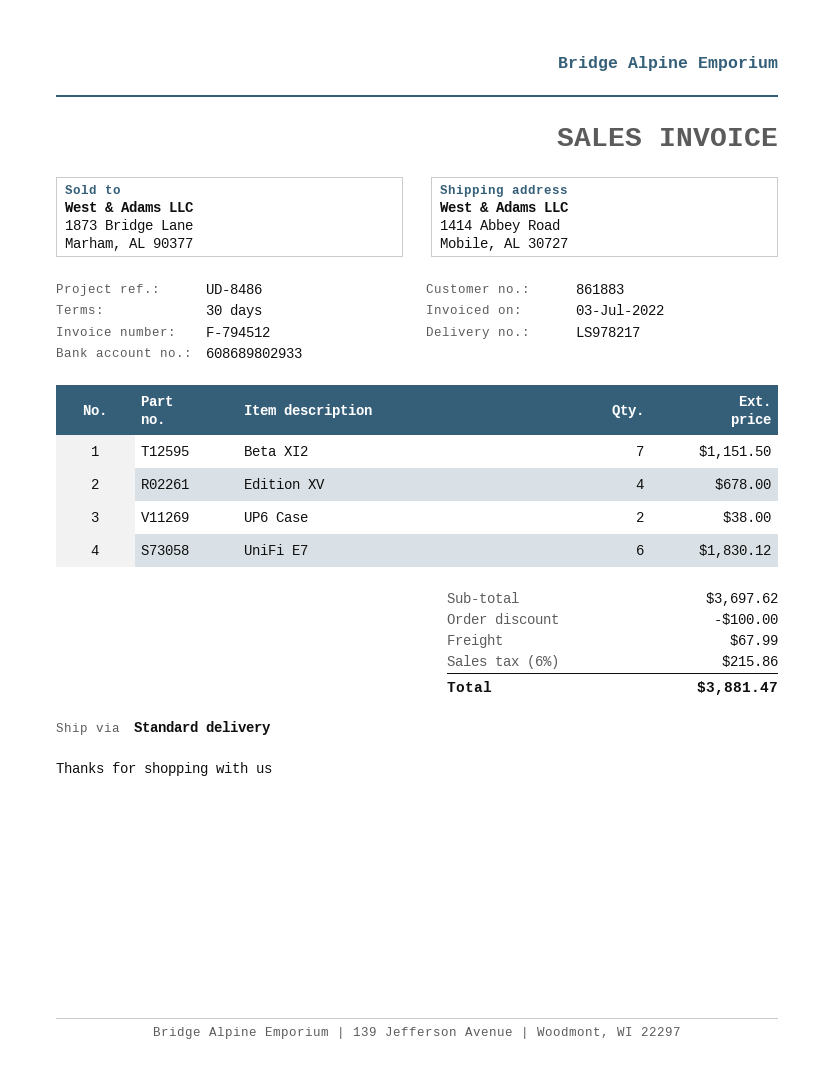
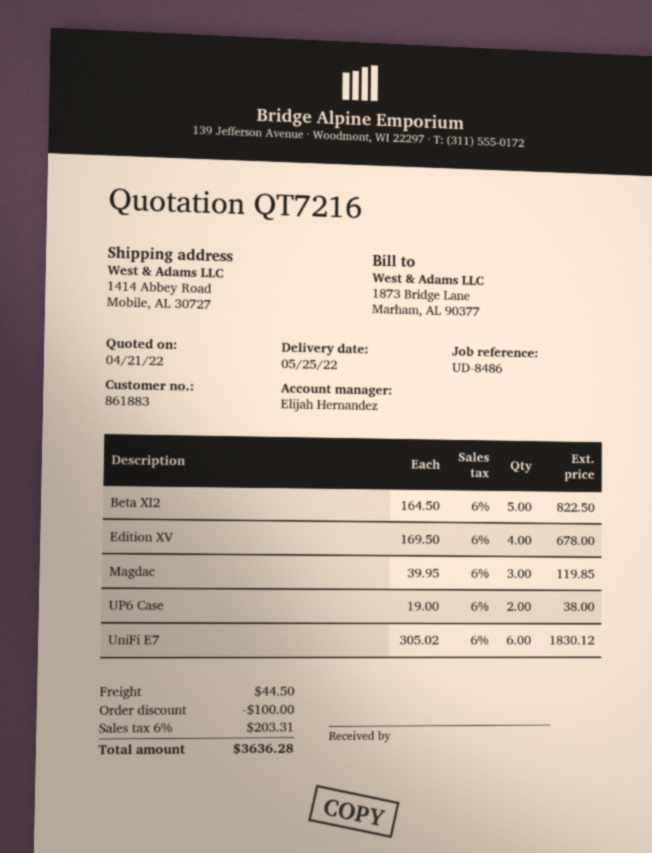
Beta XI2: 7 for 1151.50 -> 5 for 822.50
Magdac: none -> 3 for 119.85
shipping: 67.99 -> 44.50
tax: 6% = 215.86 -> 6% = 203.31
total: 3881.47 -> 3636.28

